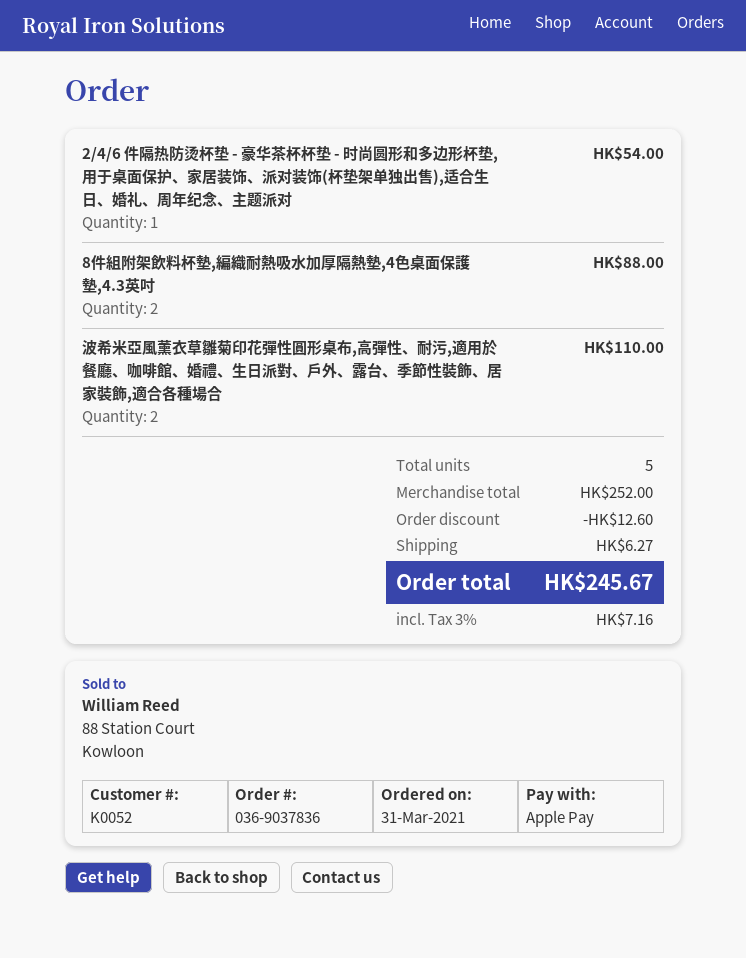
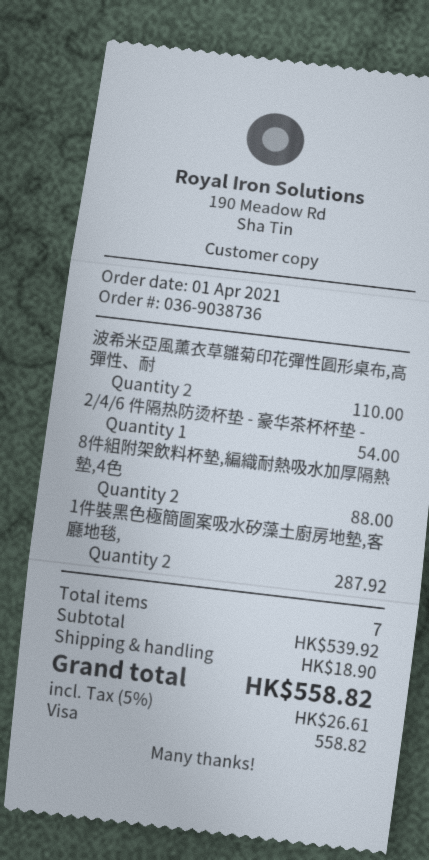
order number: 036-9037836 -> 036-9038736
order date: 2021-03-31 -> 2021-04-01
payment method: Apple Pay -> Visa
1件裝黑色極簡圖案吸水矽藻土廚房地墊,客廳地毯,: none -> 2 for 287.92
total quantity: 5 -> 7
subtotal: 252.00 -> 539.92
discount: 12.60 -> none
shipping: 6.27 -> 18.90
tax: 3% = 7.16 -> 5% = 26.61
total: 245.67 -> 558.82

